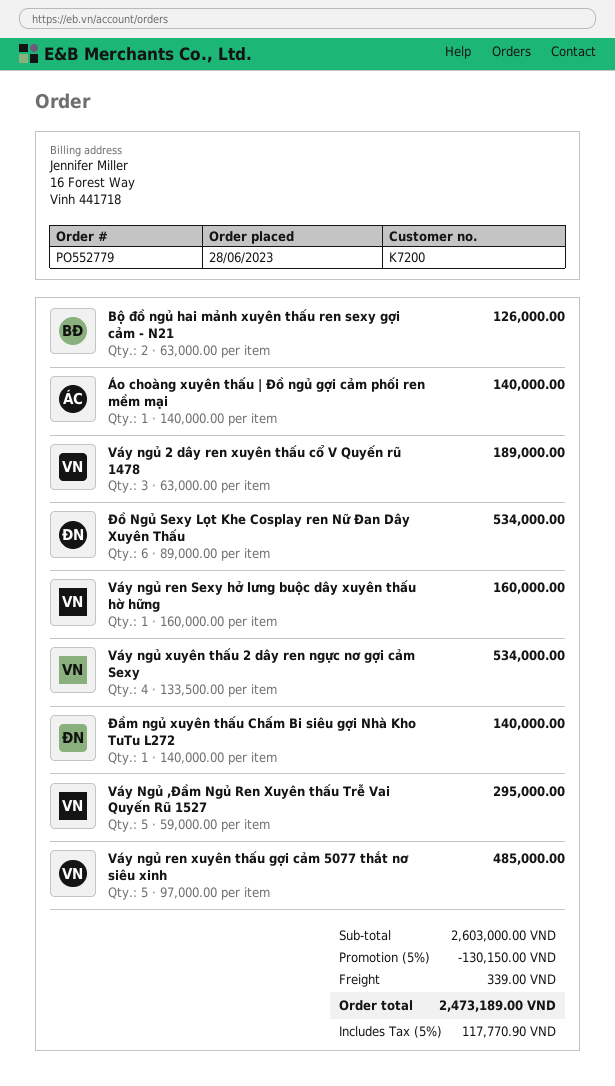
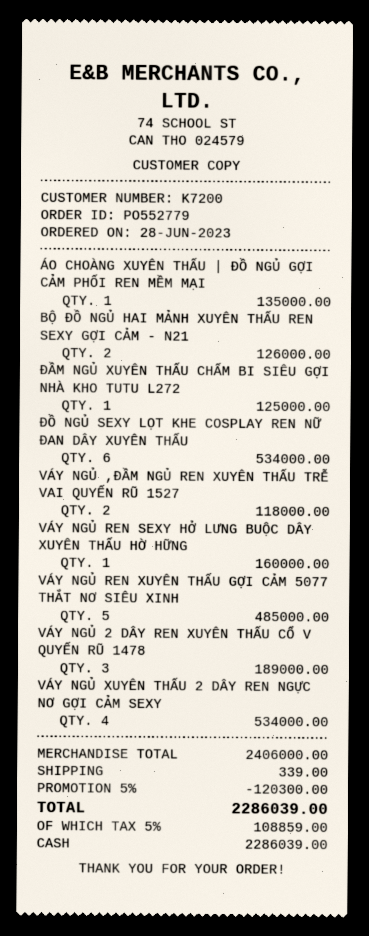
Áo choàng xuyên thấu | Đồ ngủ gợi cảm phối ren mềm mại: 1 for 140000.00 -> 1 for 135000.00
Đầm ngủ xuyên thấu Chấm Bi siêu gợi Nhà Kho TuTu L272: 1 for 140000.00 -> 1 for 125000.00
Váy Ngủ ,Đầm Ngủ Ren Xuyên thấu Trễ Vai Quyến Rũ 1527: 5 for 295000.00 -> 2 for 118000.00
subtotal: 2603000.00 -> 2406000.00
discount: 5% = 130150.00 -> 5% = 120300.00
tax: 5% = 117770.90 -> 5% = 108859.00
total: 2473189.00 -> 2286039.00

